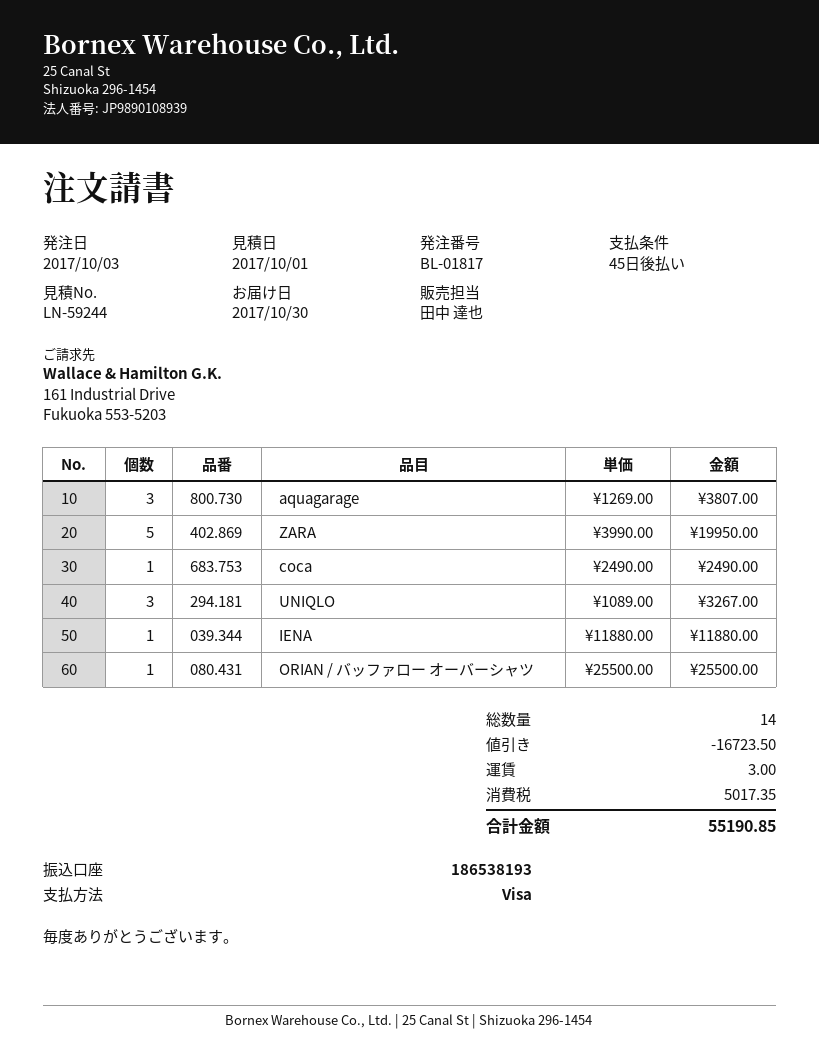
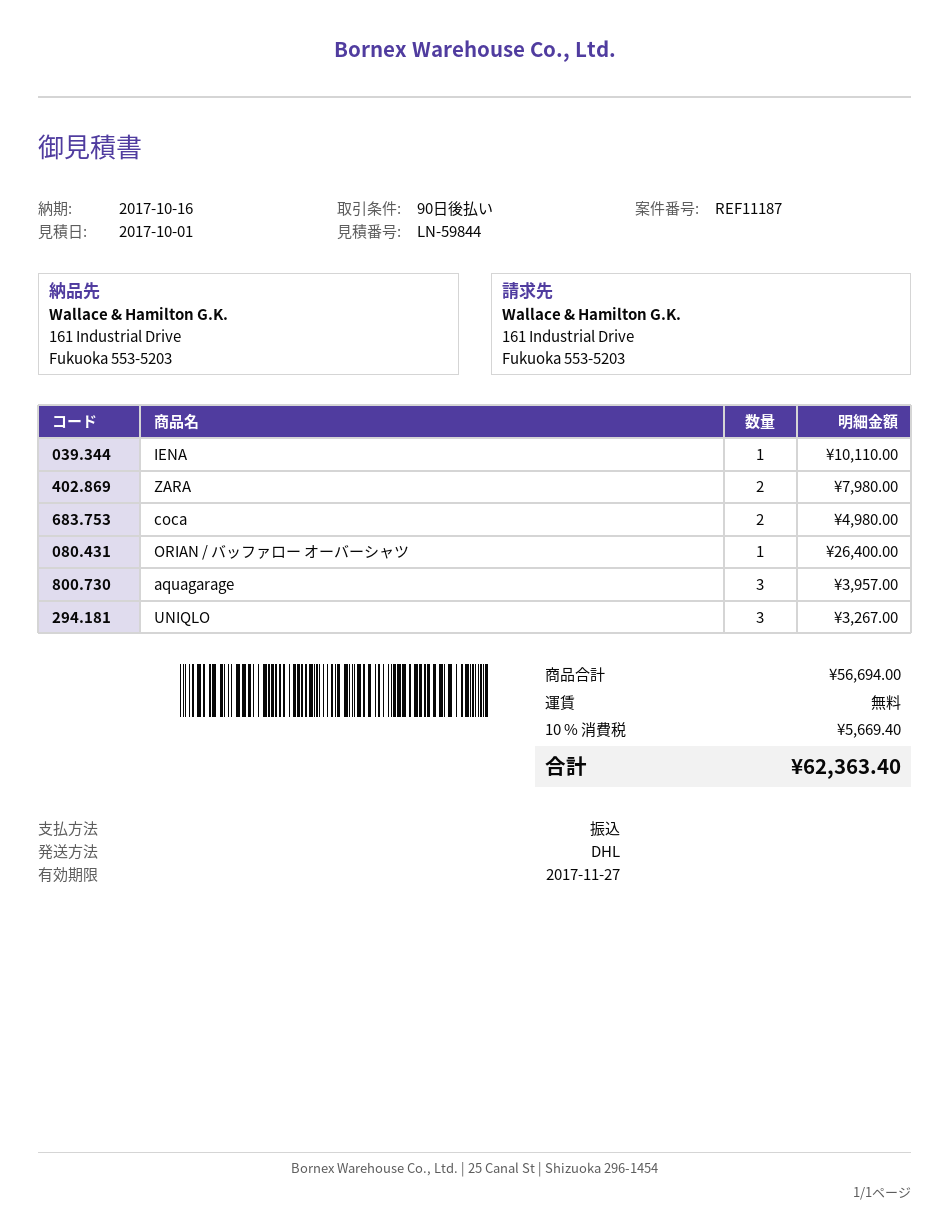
quote number: LN-59244 -> LN-59844
delivery date: 2017-10-30 -> 2017-10-16
payment terms: 45 days -> 90 days
payment method: Visa -> bank transfer
aquagarage: 3 for 3807.00 -> 3 for 3957.00
ZARA: 5 for 19950.00 -> 2 for 7980.00
coca: 1 for 2490.00 -> 2 for 4980.00
IENA: 1 for 11880.00 -> 1 for 10110.00
ORIAN / バッファロー オーバーシャツ: 1 for 25500.00 -> 1 for 26400.00
discount: 16723.50 -> none
shipping: 3.00 -> 0.00
tax: 5017.35 -> 5669.40
total: 55190.85 -> 62363.40

